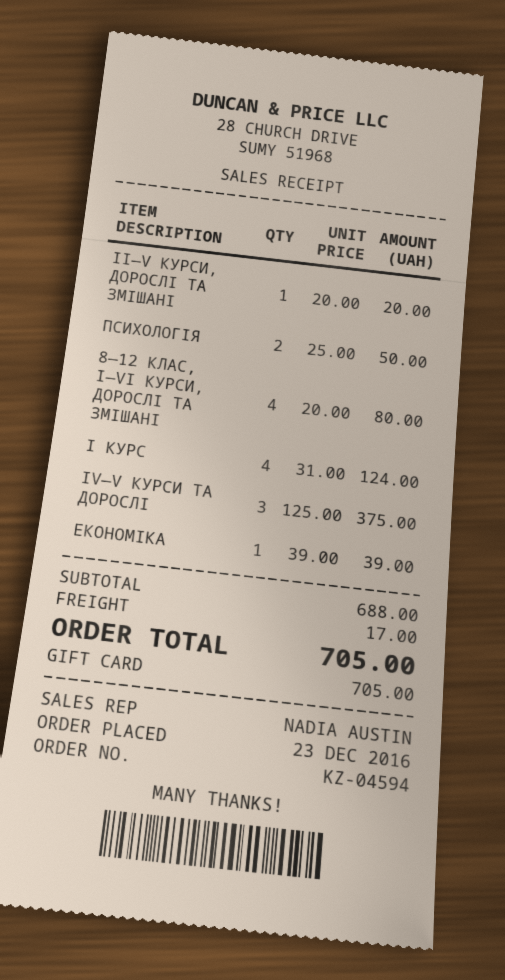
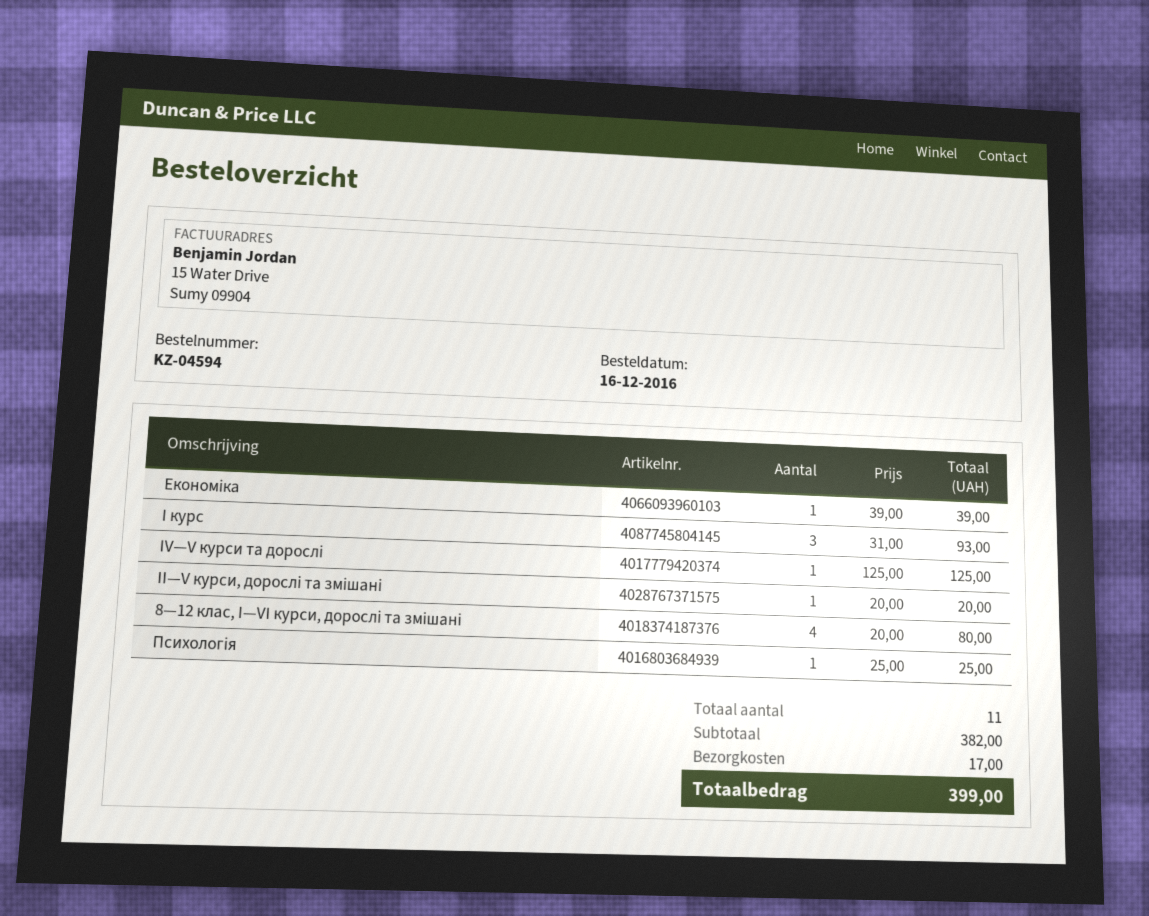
order date: 2016-12-23 -> 2016-12-16
ПСИХОЛОГІЯ: 2 x 25.00 = 50.00 -> 1 x 25.00 = 25.00
I КУРС: 4 x 31.00 = 124.00 -> 3 x 31.00 = 93.00
IV—V КУРСИ ТА ДОРОСЛІ: 3 x 125.00 = 375.00 -> 1 x 125.00 = 125.00
subtotal: 688.00 -> 382.00
total: 705.00 -> 399.00

